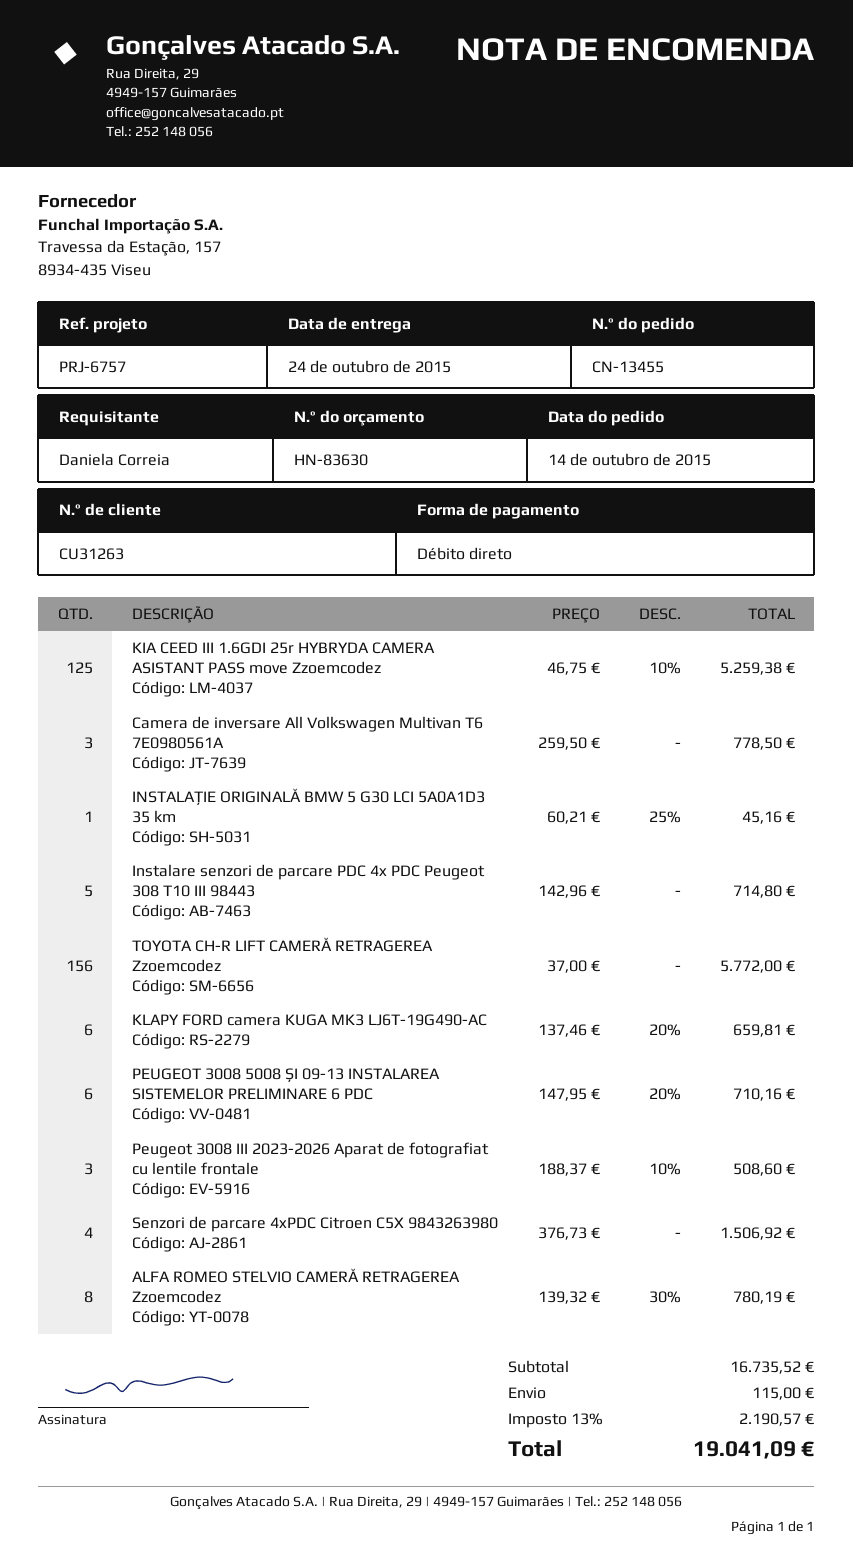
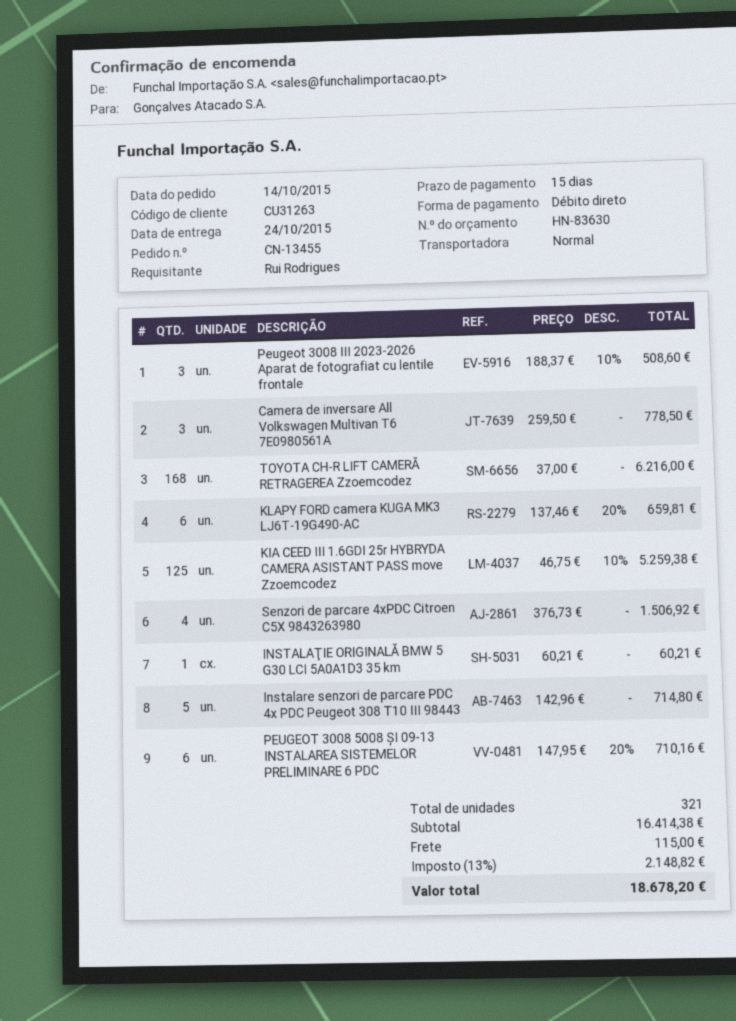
ordered by: Daniela Correia -> Rui Rodrigues
INSTALAŢIE ORIGINALĂ BMW 5 G30 LCI 5A0A1D3 35 km: 1 x 60.21 - 25% = 45.16 -> 1 x 60.21 = 60.21
TOYOTA CH-R LIFT CAMERĂ RETRAGEREA Zzoemcodez: 156 x 37.00 = 5772.00 -> 168 x 37.00 = 6216.00
ALFA ROMEO STELVIO CAMERĂ RETRAGEREA Zzoemcodez: 8 x 139.32 - 30% = 780.19 -> none
subtotal: 16735.52 -> 16414.38
tax: 13% = 2190.57 -> 13% = 2148.82
total: 19041.09 -> 18678.20

